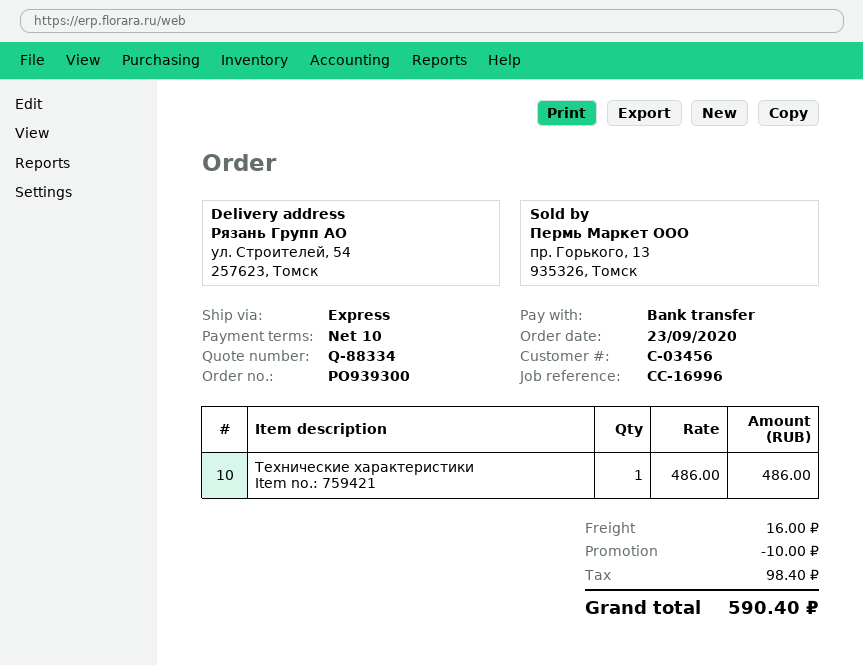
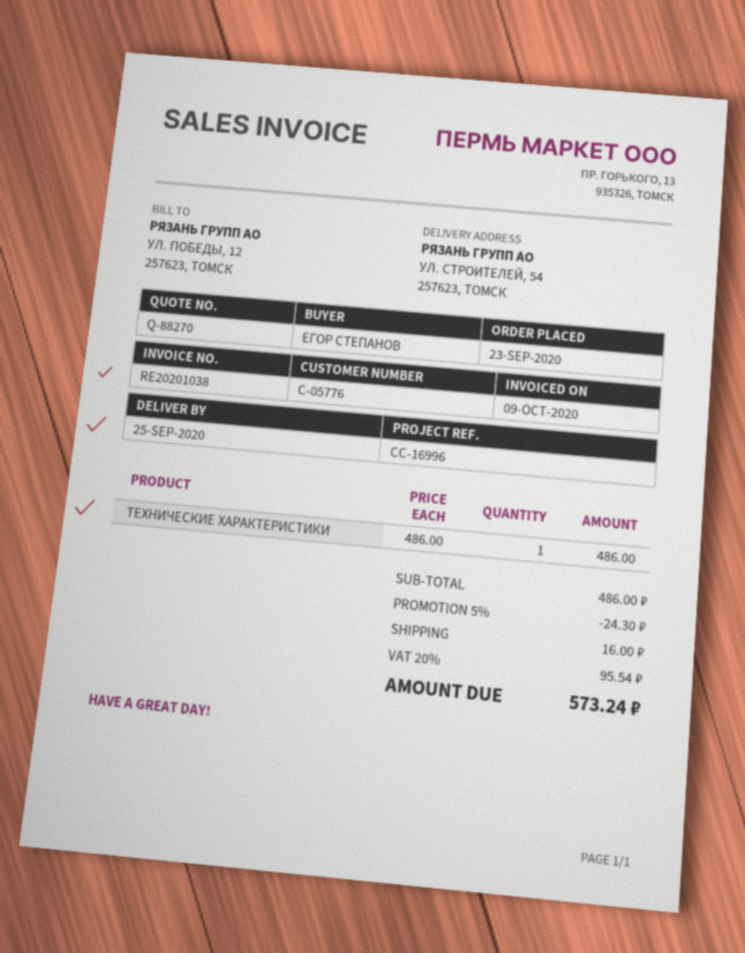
quote number: Q-88334 -> Q-88270
customer number: C-03456 -> C-05776
discount: 10.00 -> 24.30
tax: 98.40 -> 95.54
total: 590.40 -> 573.24

